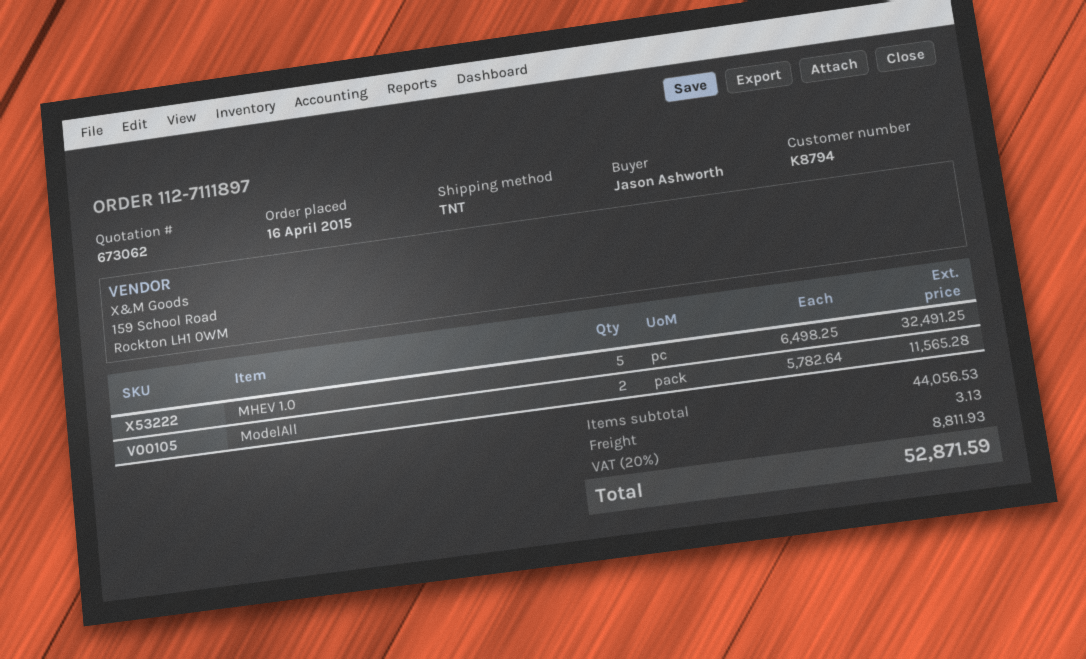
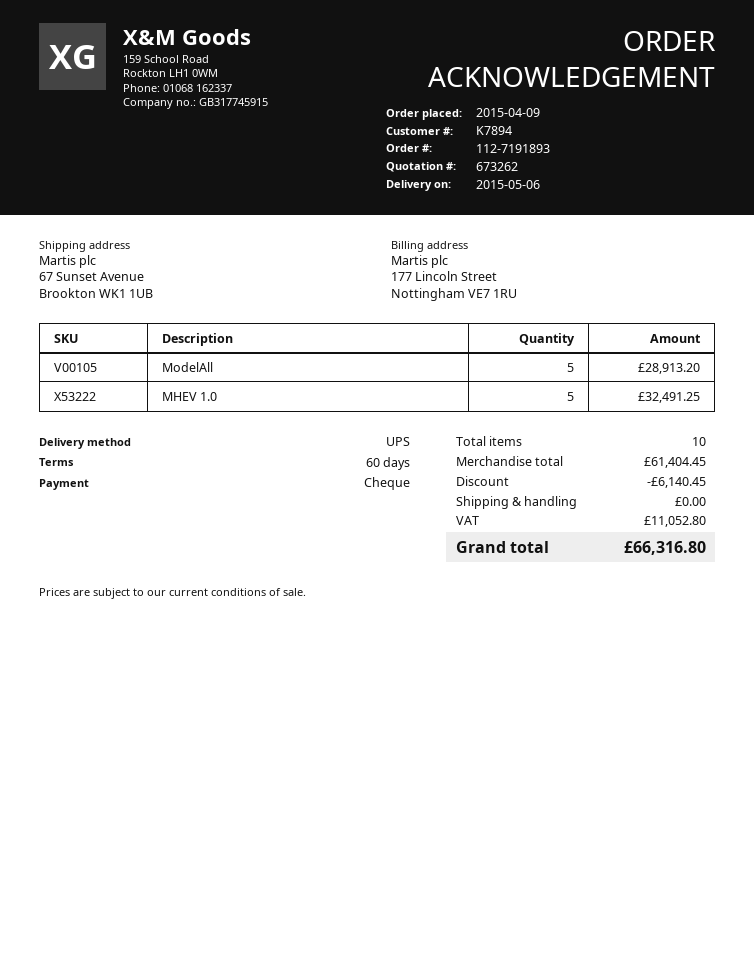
quote number: 673062 -> 673262
order number: 112-7111897 -> 112-7191893
order date: 2015-04-16 -> 2015-04-09
customer number: K8794 -> K7894
shipping method: TNT -> UPS
ModelAll: 2 for 11565.28 -> 5 for 28913.20
subtotal: 44056.53 -> 61404.45
discount: none -> 6140.45
shipping: 3.13 -> 0.00
tax: 8811.93 -> 11052.80
total: 52871.59 -> 66316.80

